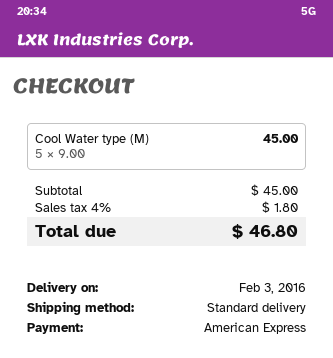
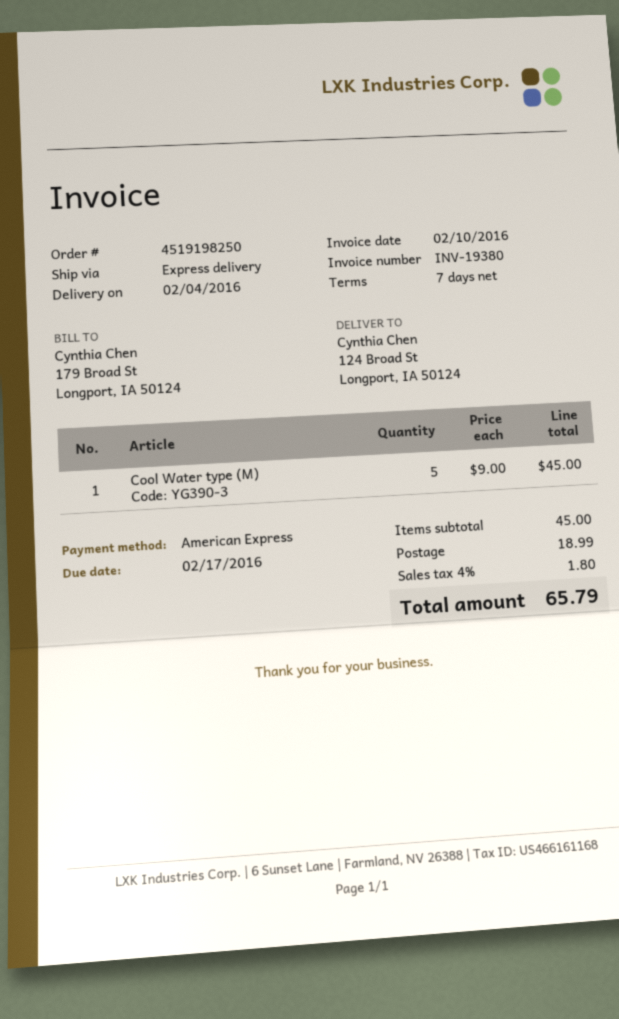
delivery date: 2016-02-03 -> 2016-02-04
shipping method: standard -> express
shipping: none -> 18.99
total: 46.80 -> 65.79

